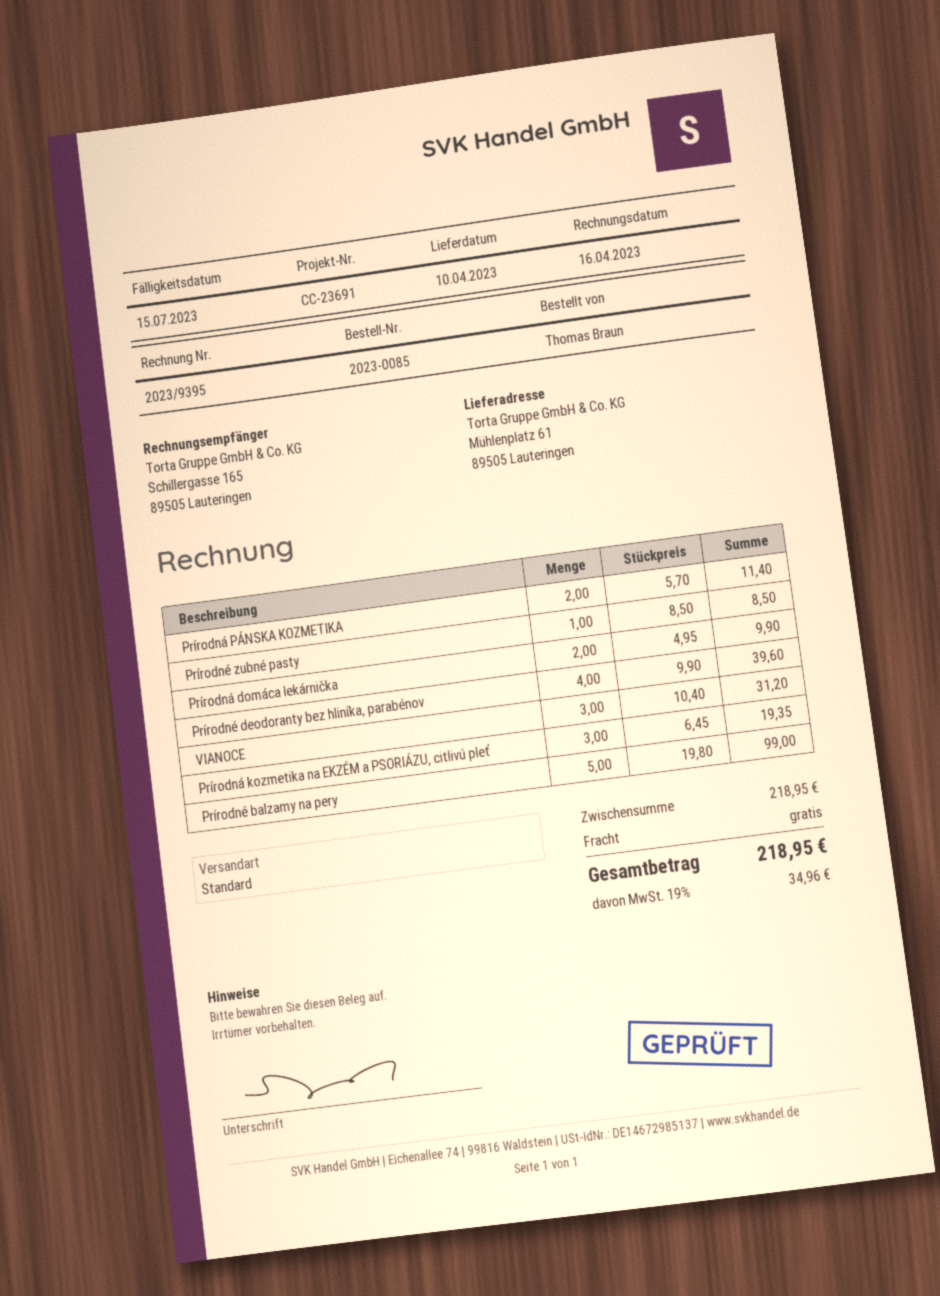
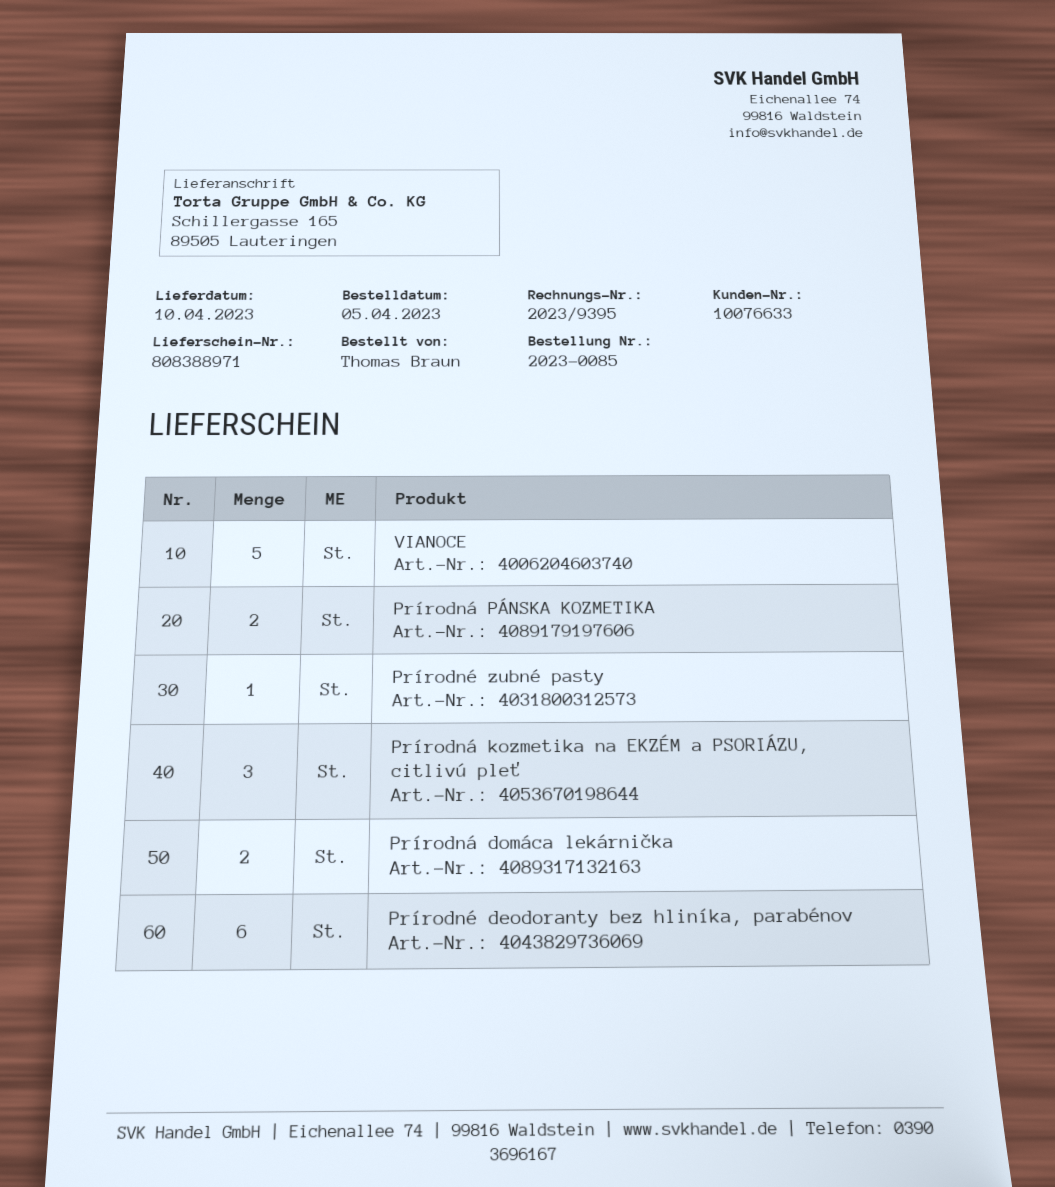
ship to: Mühlenplatz 61, 89505 Lauteringen -> Schillergasse 165, 89505 Lauteringen
Prírodné deodoranty bez hliníka, parabénov: 4 -> 6
VIANOCE: 3 -> 5
Prírodné balzamy na pery: 5 -> none

